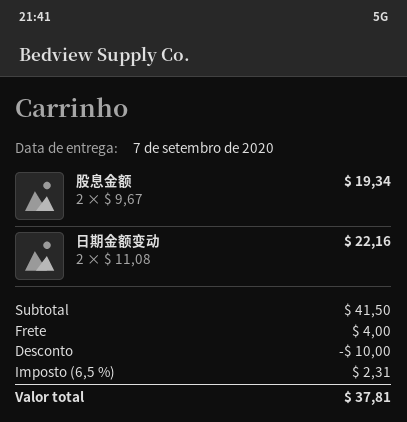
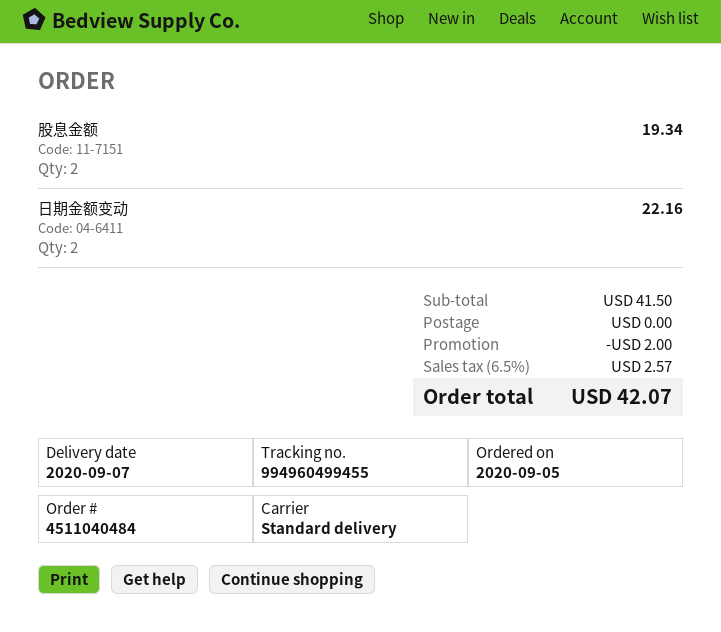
discount: 10.00 -> 2.00
shipping: 4.00 -> 0.00
tax: 6.5% = 2.31 -> 6.5% = 2.57
total: 37.81 -> 42.07

